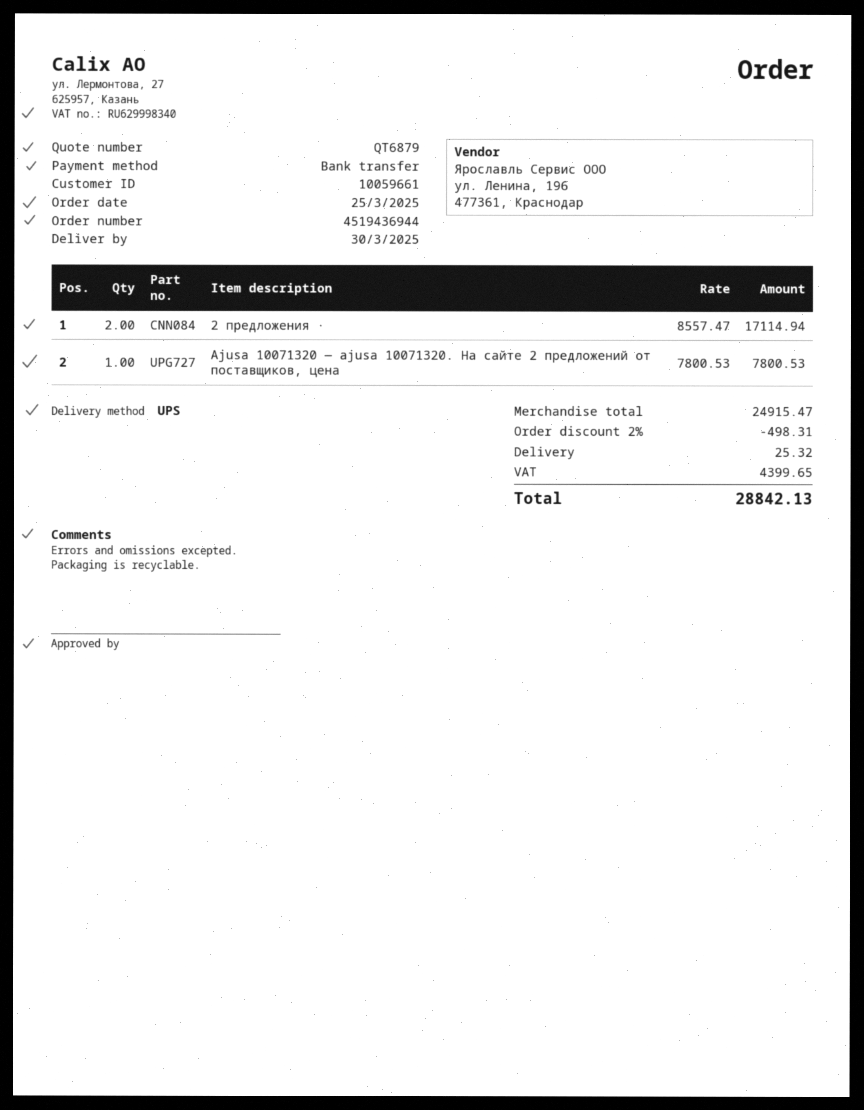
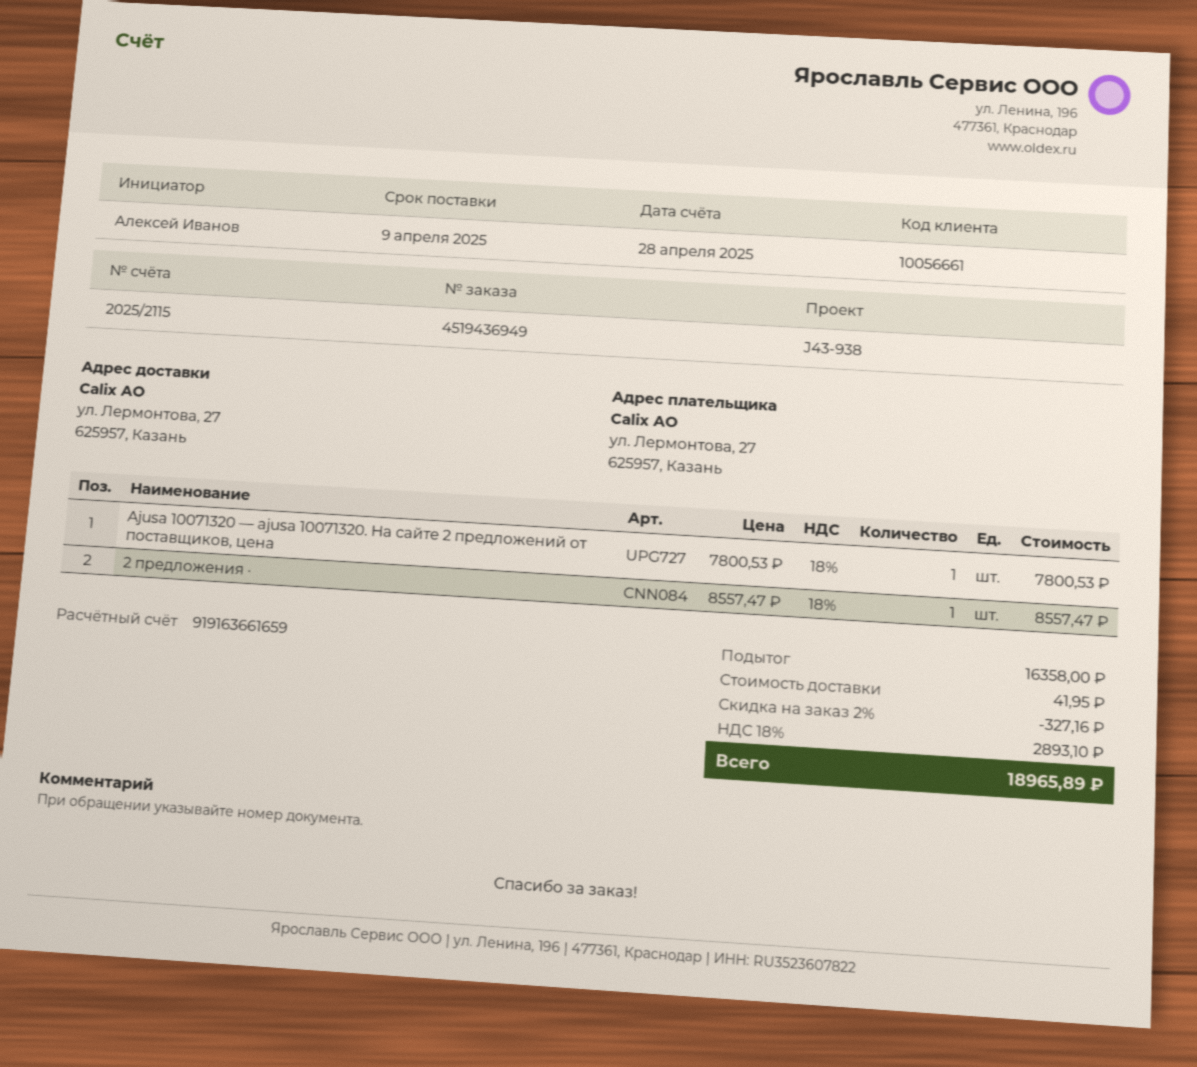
order number: 4519436944 -> 4519436949
delivery date: 2025-03-30 -> 2025-04-09
customer number: 10059661 -> 10056661
2 предложения ·: 2 x 8557.47 = 17114.94 -> 1 x 8557.47 = 8557.47
subtotal: 24915.47 -> 16358.00
discount: 2% = 498.31 -> 2% = 327.16
shipping: 25.32 -> 41.95
tax: 4399.65 -> 2893.10
total: 28842.13 -> 18965.89

